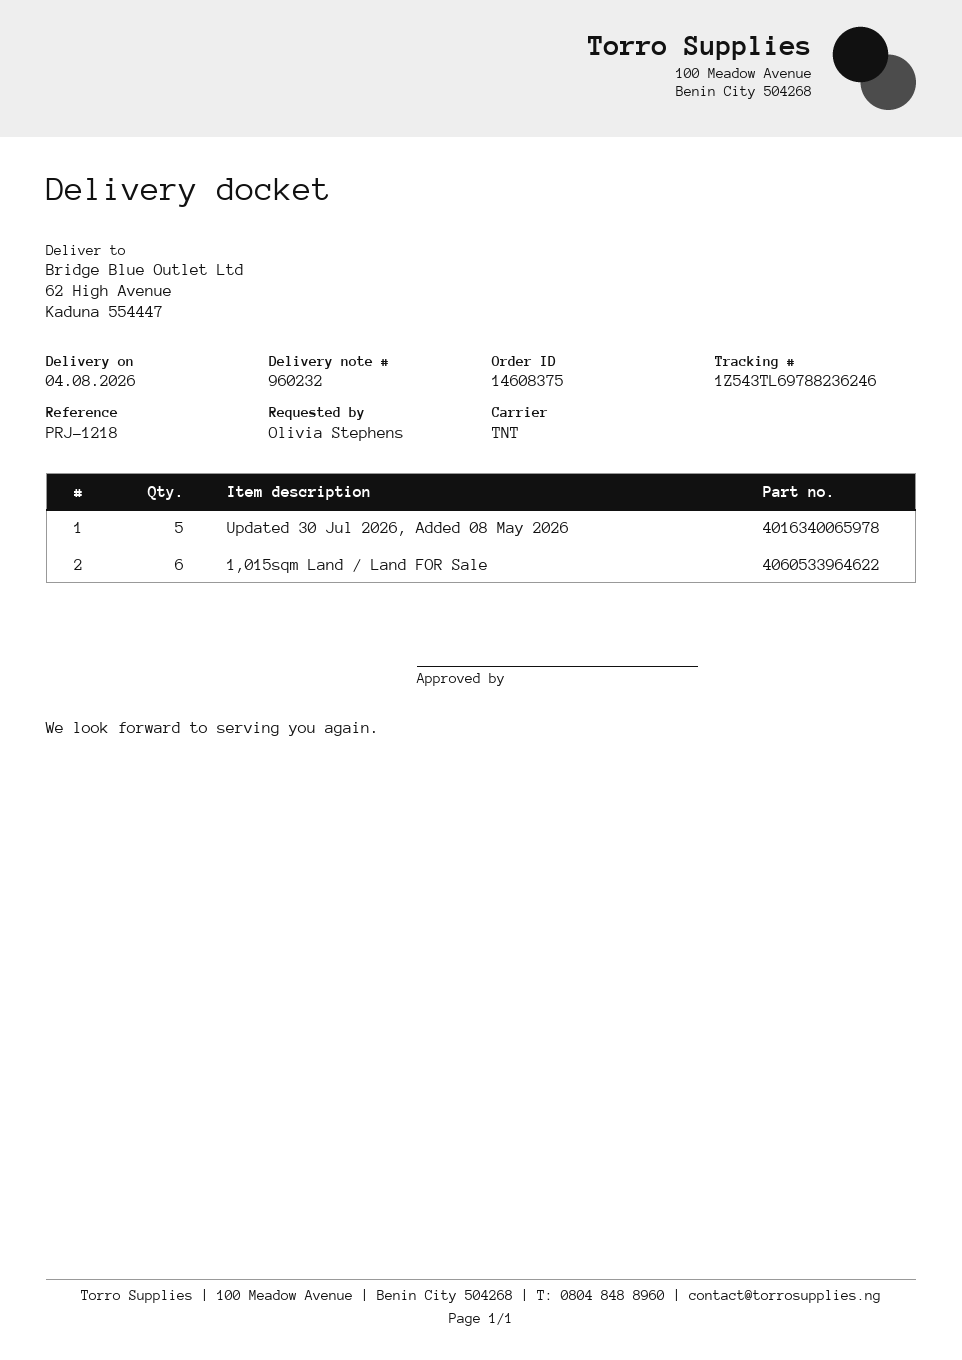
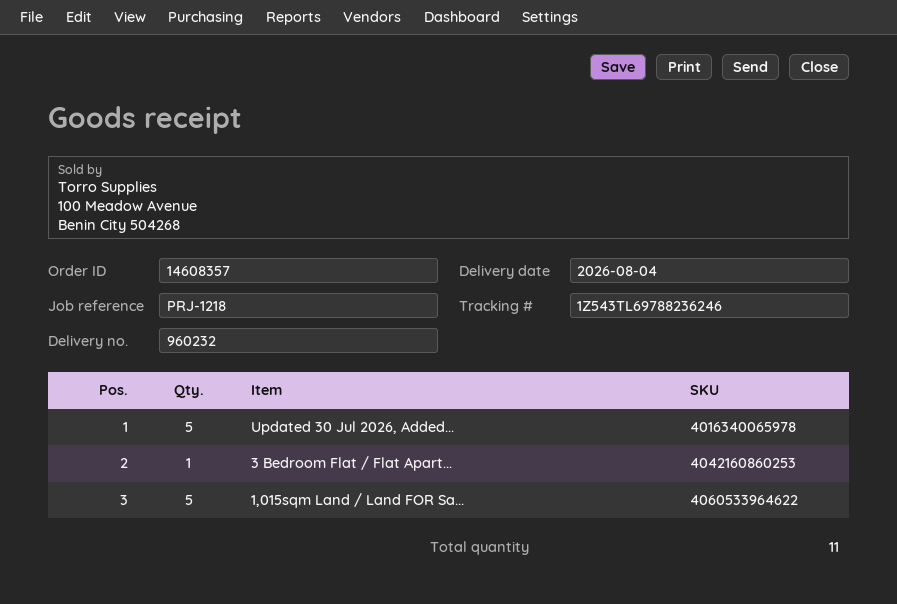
order number: 14608375 -> 14608357
1,015sqm Land / Land FOR Sale: 6 -> 5
3 Bedroom Flat / Flat Apart...: none -> 1

